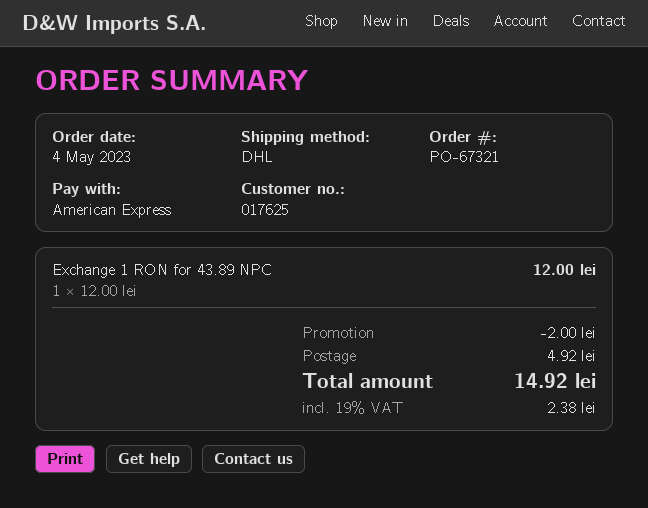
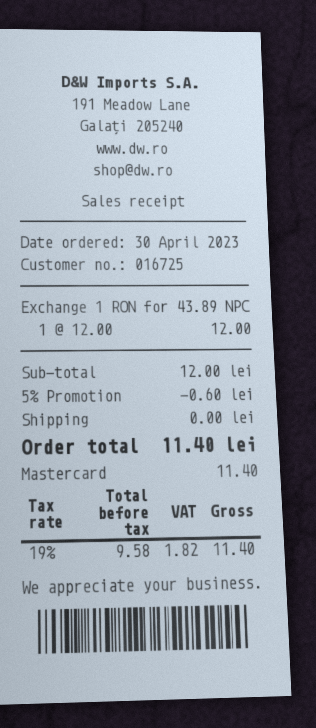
order date: 2023-05-04 -> 2023-04-30
customer number: 017625 -> 016725
payment method: American Express -> Mastercard
discount: 2.00 -> 0.60
shipping: 4.92 -> 0.00
tax: 19% = 2.38 -> 19% = 1.82
total: 14.92 -> 11.40

